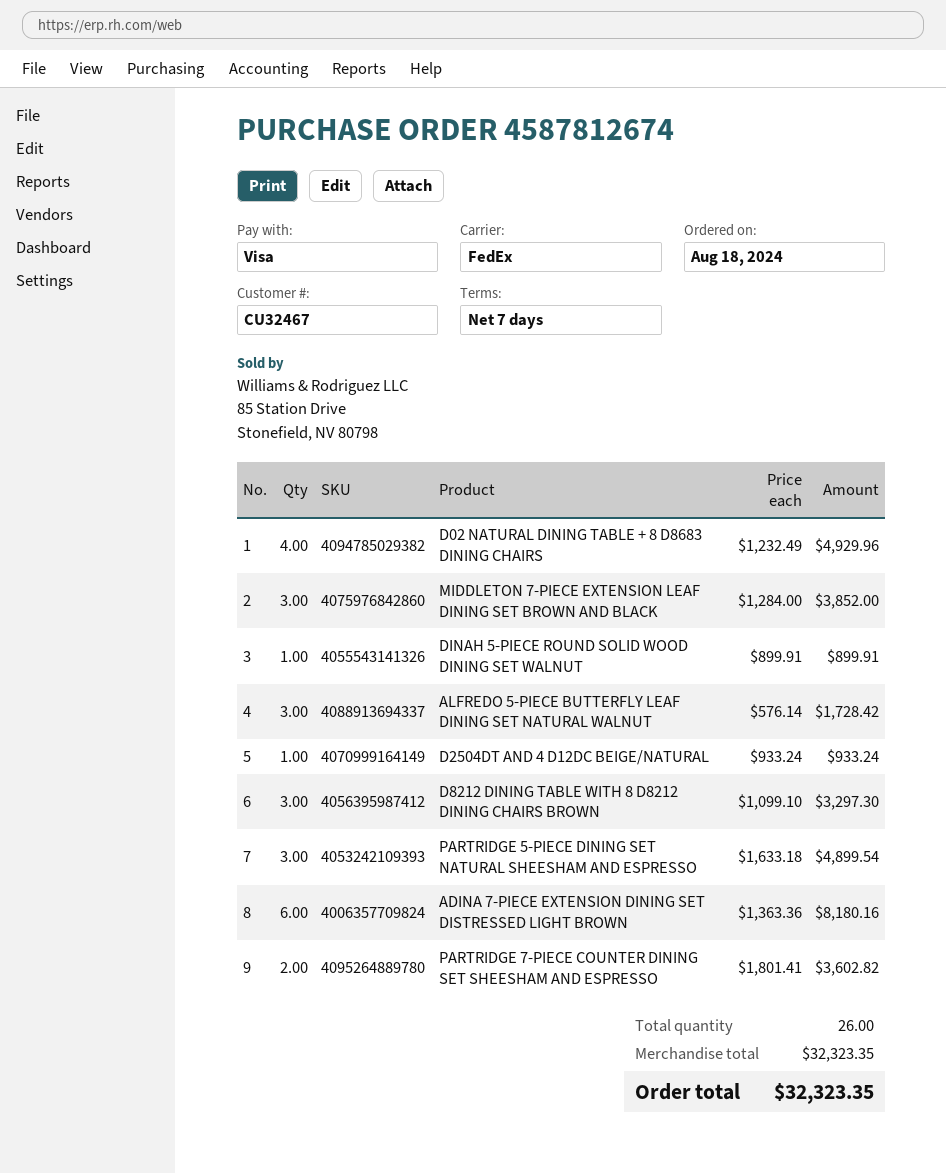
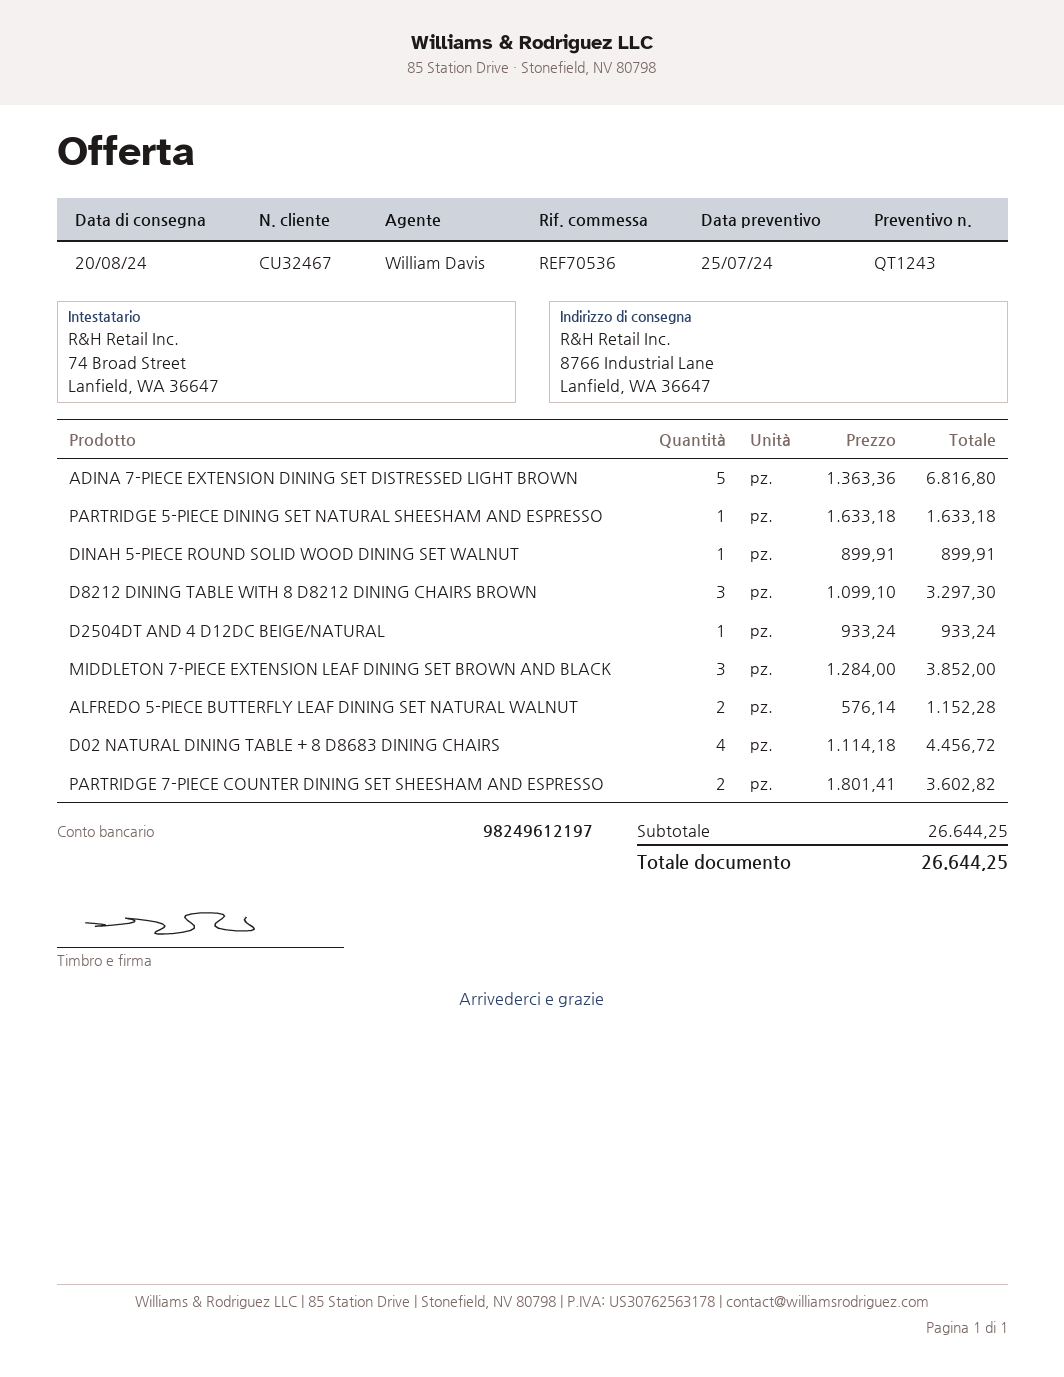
D02 NATURAL DINING TABLE + 8 D8683 DINING CHAIRS: 4 x 1232.49 = 4929.96 -> 4 x 1114.18 = 4456.72
ALFREDO 5-PIECE BUTTERFLY LEAF DINING SET NATURAL WALNUT: 3 x 576.14 = 1728.42 -> 2 x 576.14 = 1152.28
PARTRIDGE 5-PIECE DINING SET NATURAL SHEESHAM AND ESPRESSO: 3 x 1633.18 = 4899.54 -> 1 x 1633.18 = 1633.18
ADINA 7-PIECE EXTENSION DINING SET DISTRESSED LIGHT BROWN: 6 x 1363.36 = 8180.16 -> 5 x 1363.36 = 6816.80
subtotal: 32323.35 -> 26644.25
total: 32323.35 -> 26644.25

